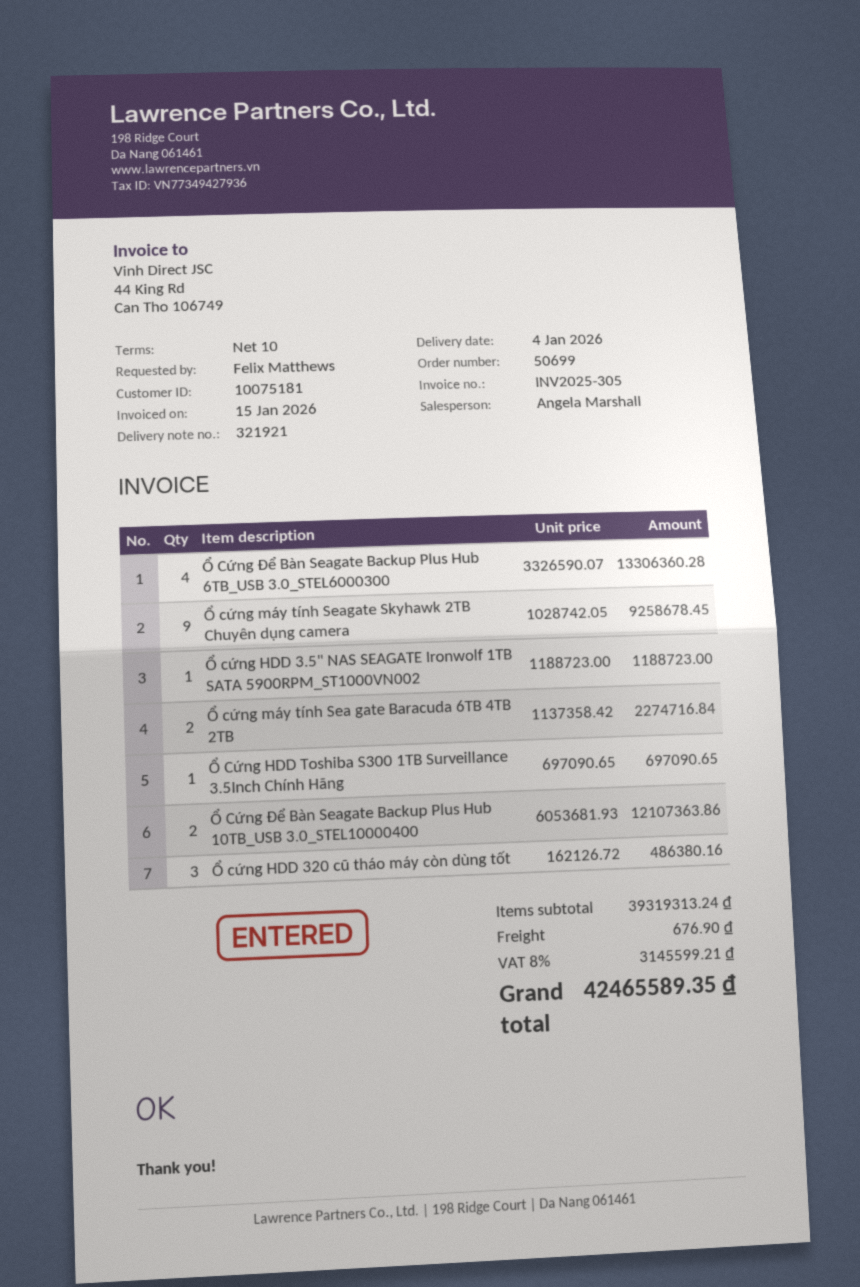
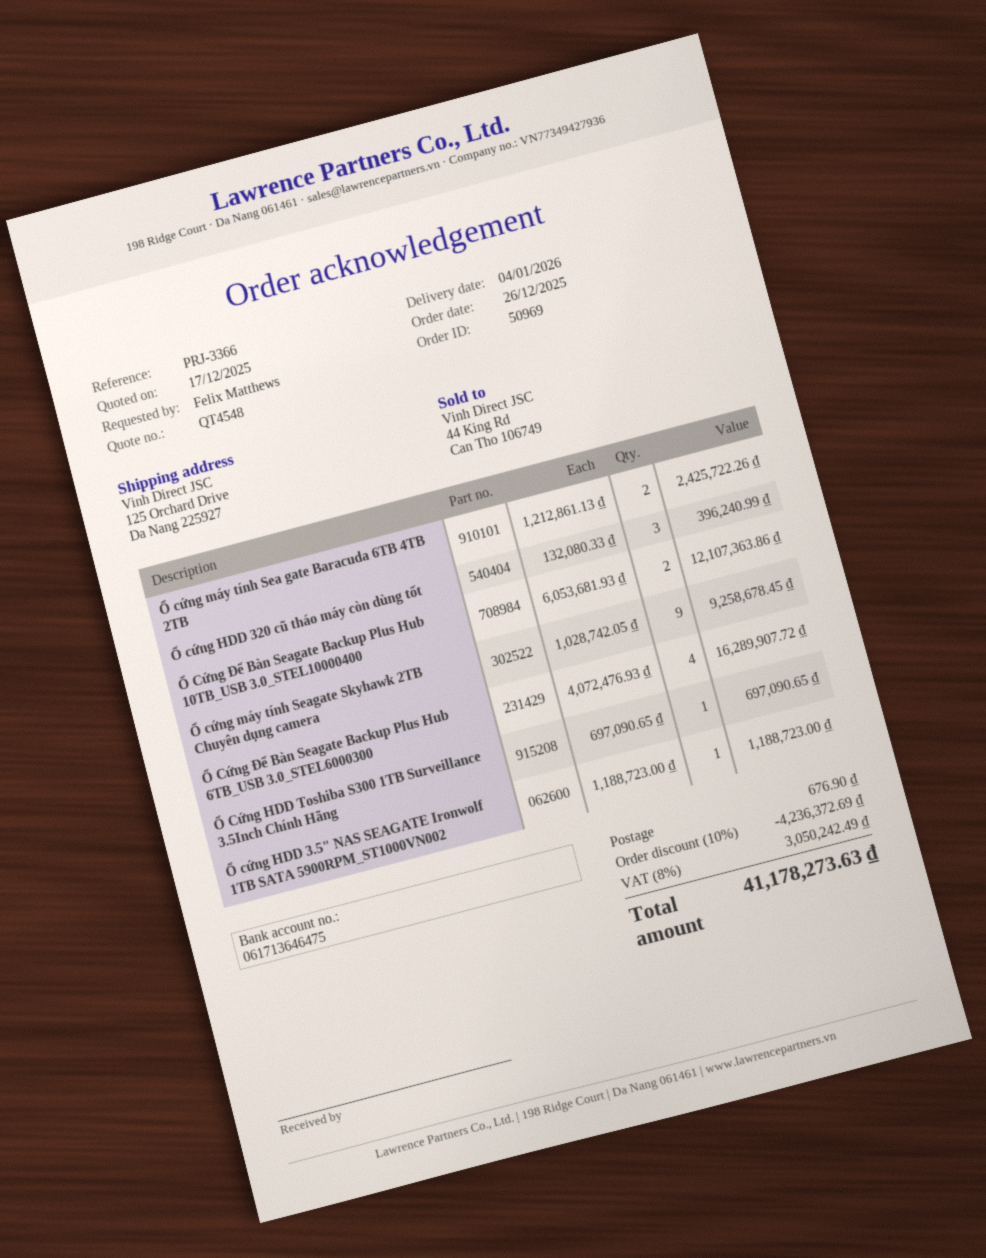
order number: 50699 -> 50969
Ổ Cứng Để Bàn Seagate Backup Plus Hub 6TB_USB 3.0_STEL6000300: 4 x 3326590.07 = 13306360.28 -> 4 x 4072476.93 = 16289907.72
Ổ cứng máy tính Sea gate Baracuda 6TB 4TB 2TB: 2 x 1137358.42 = 2274716.84 -> 2 x 1212861.13 = 2425722.26
Ổ cứng HDD 320 cũ tháo máy còn dùng tốt: 3 x 162126.72 = 486380.16 -> 3 x 132080.33 = 396240.99
discount: none -> 10% = 4236372.69
tax: 8% = 3145599.21 -> 8% = 3050242.49
total: 42465589.35 -> 41178273.63

